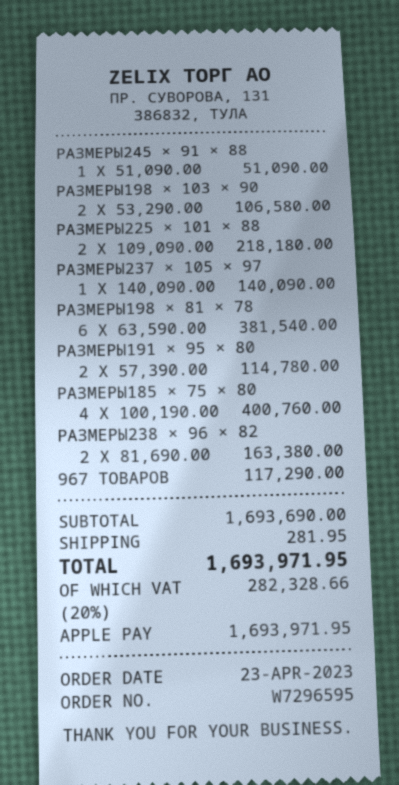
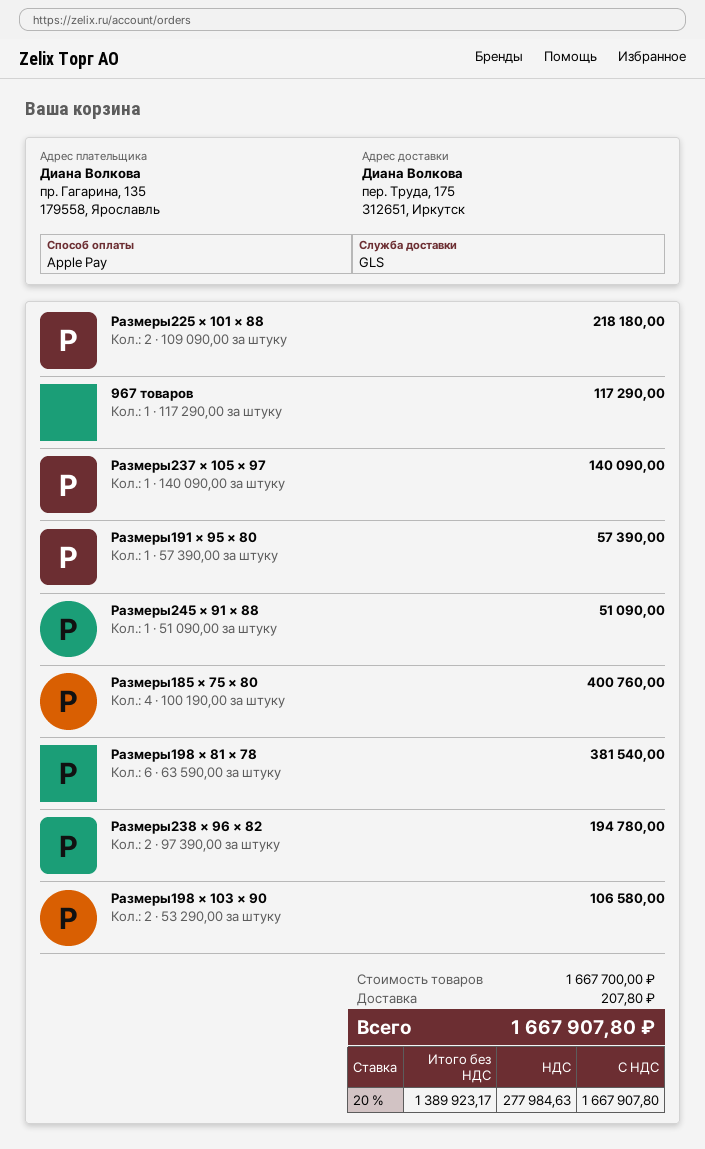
РАЗМЕРЫ191 × 95 × 80: 2 x 57390.00 = 114780.00 -> 1 x 57390.00 = 57390.00
РАЗМЕРЫ238 × 96 × 82: 2 x 81690.00 = 163380.00 -> 2 x 97390.00 = 194780.00
subtotal: 1693690.00 -> 1667700.00
shipping: 281.95 -> 207.80
tax: 20% = 282328.66 -> 20% = 277984.63
total: 1693971.95 -> 1667907.80

